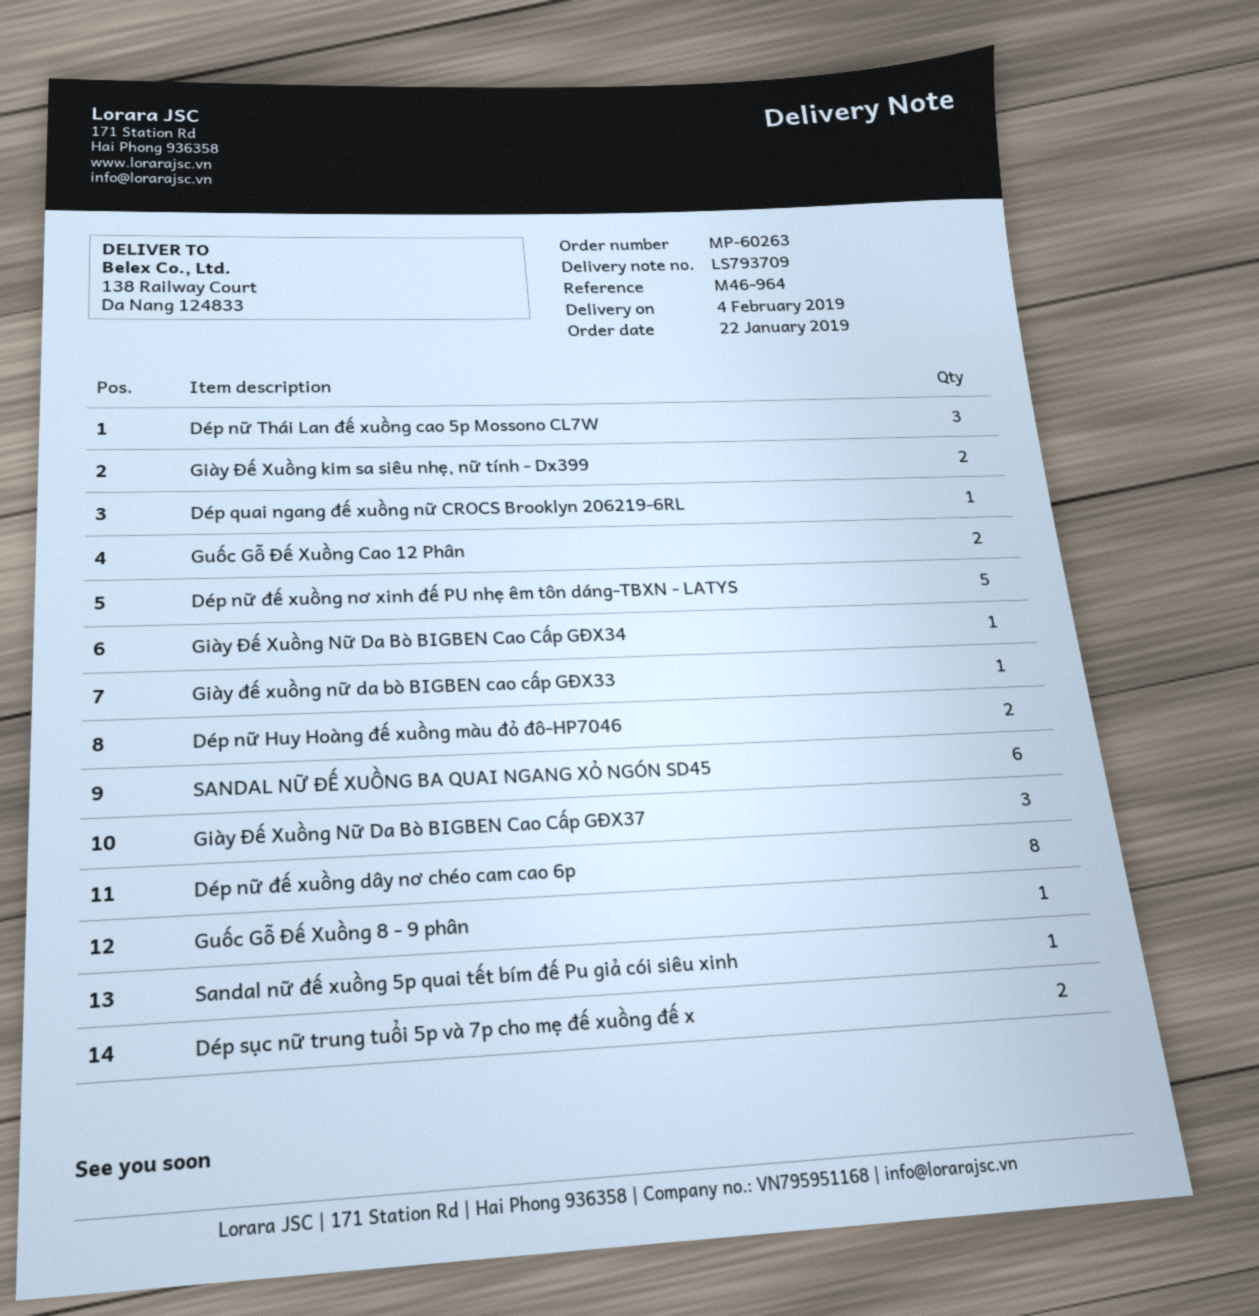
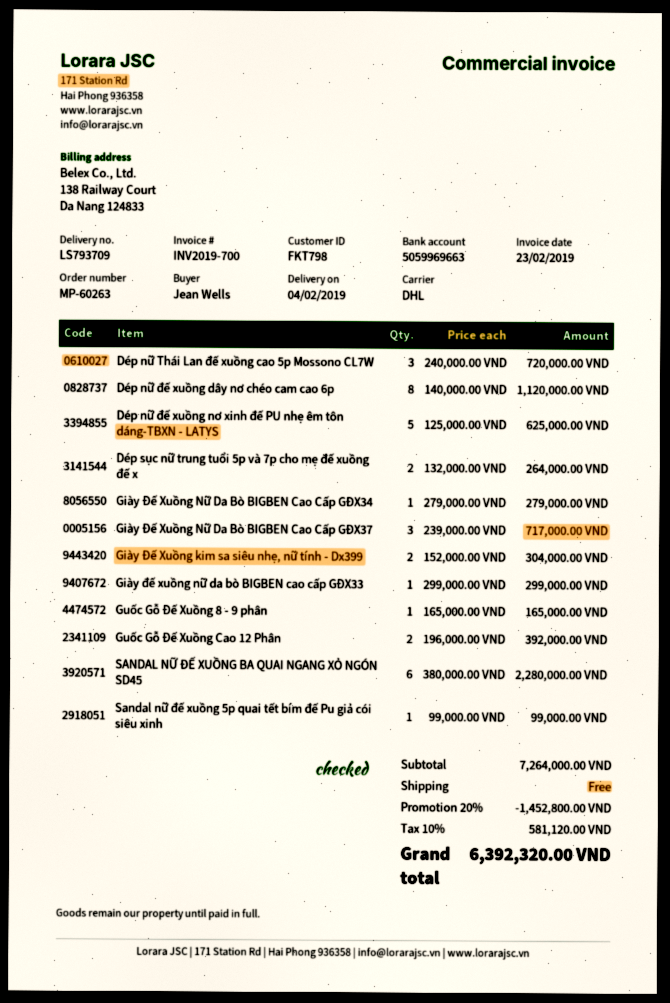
Dép quai ngang đế xuồng nữ CROCS Brooklyn 206219-6RL: 1 -> none
Dép nữ Huy Hoàng đế xuồng màu đỏ đô-HP7046: 2 -> none

